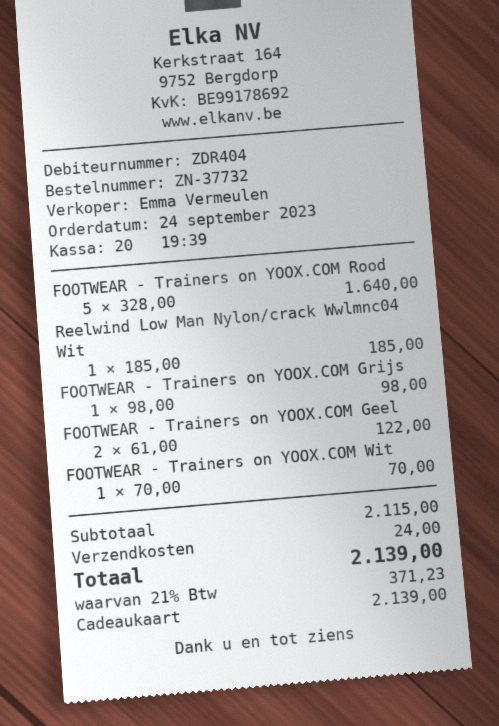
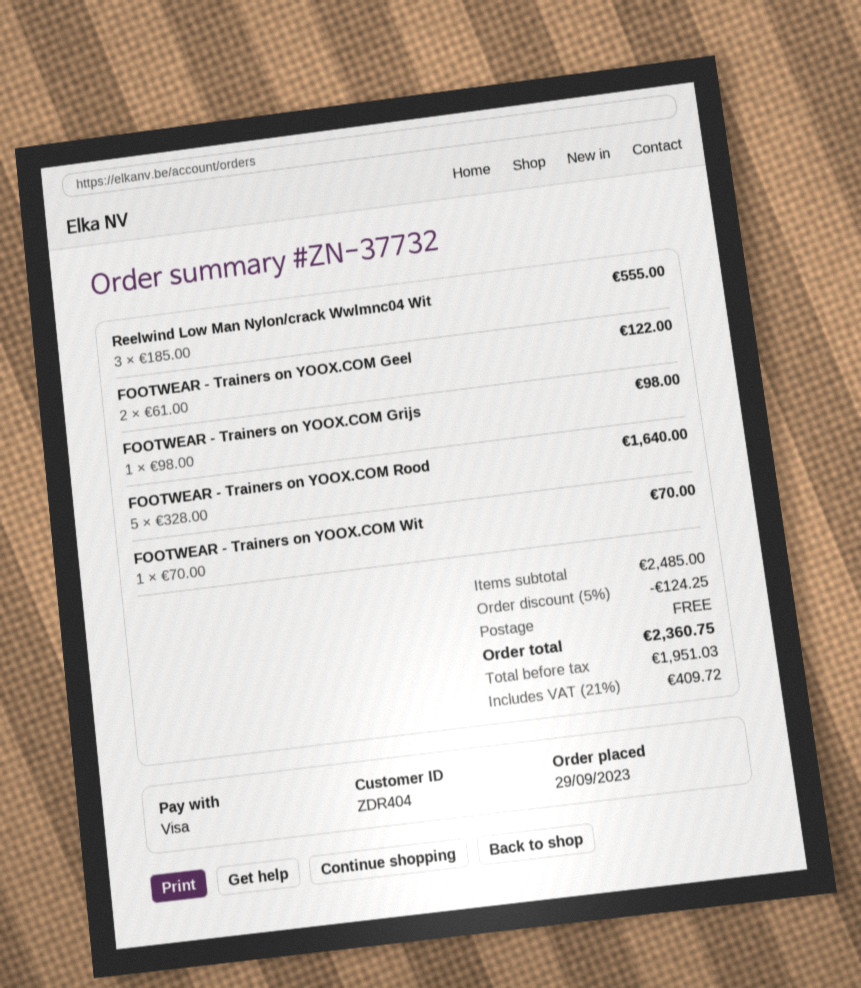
order date: 2023-09-24 -> 2023-09-29
payment method: gift card -> Visa
Reelwind Low Man Nylon/crack Wwlmnc04 Wit: 1 x 185.00 = 185.00 -> 3 x 185.00 = 555.00
subtotal: 2115.00 -> 2485.00
discount: none -> 5% = 124.25
shipping: 24.00 -> 0.00
tax: 21% = 371.23 -> 21% = 409.72
total: 2139.00 -> 2360.75

